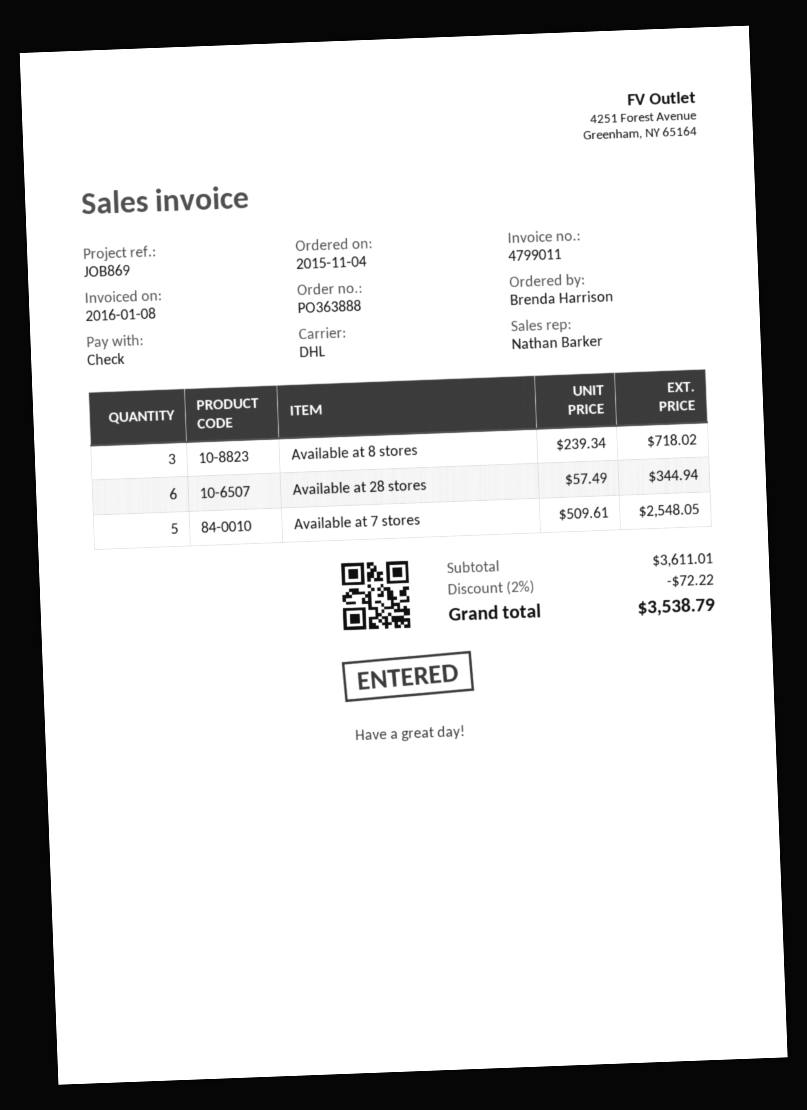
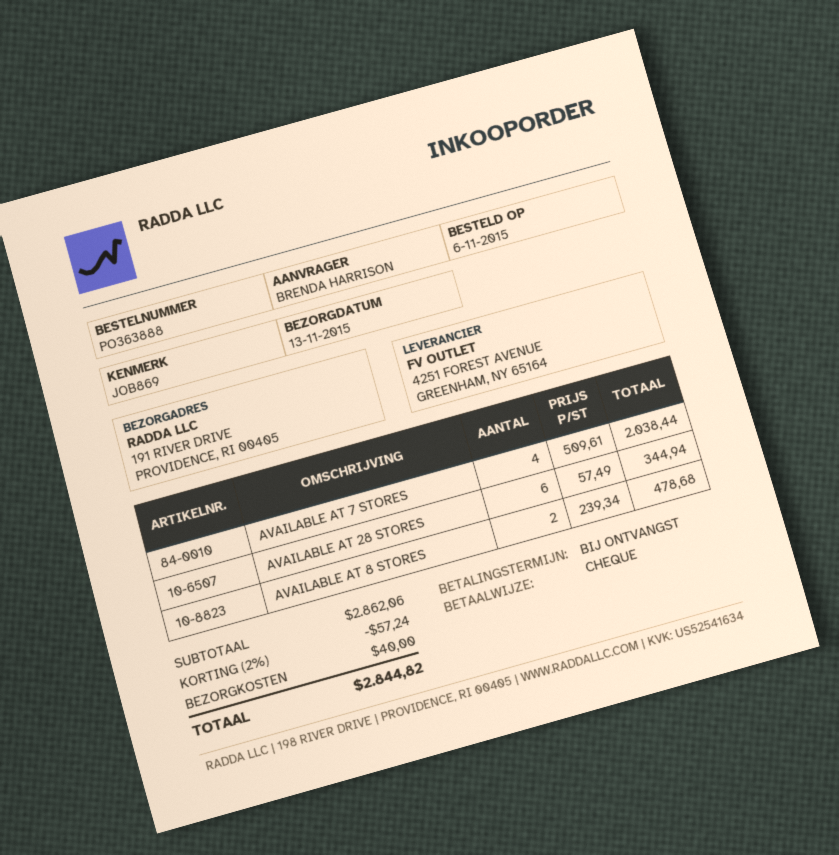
order date: 2015-11-04 -> 2015-11-06
Available at 8 stores: 3 x 239.34 = 718.02 -> 2 x 239.34 = 478.68
Available at 7 stores: 5 x 509.61 = 2548.05 -> 4 x 509.61 = 2038.44
subtotal: 3611.01 -> 2862.06
discount: 2% = 72.22 -> 2% = 57.24
shipping: none -> 40.00
total: 3538.79 -> 2844.82

